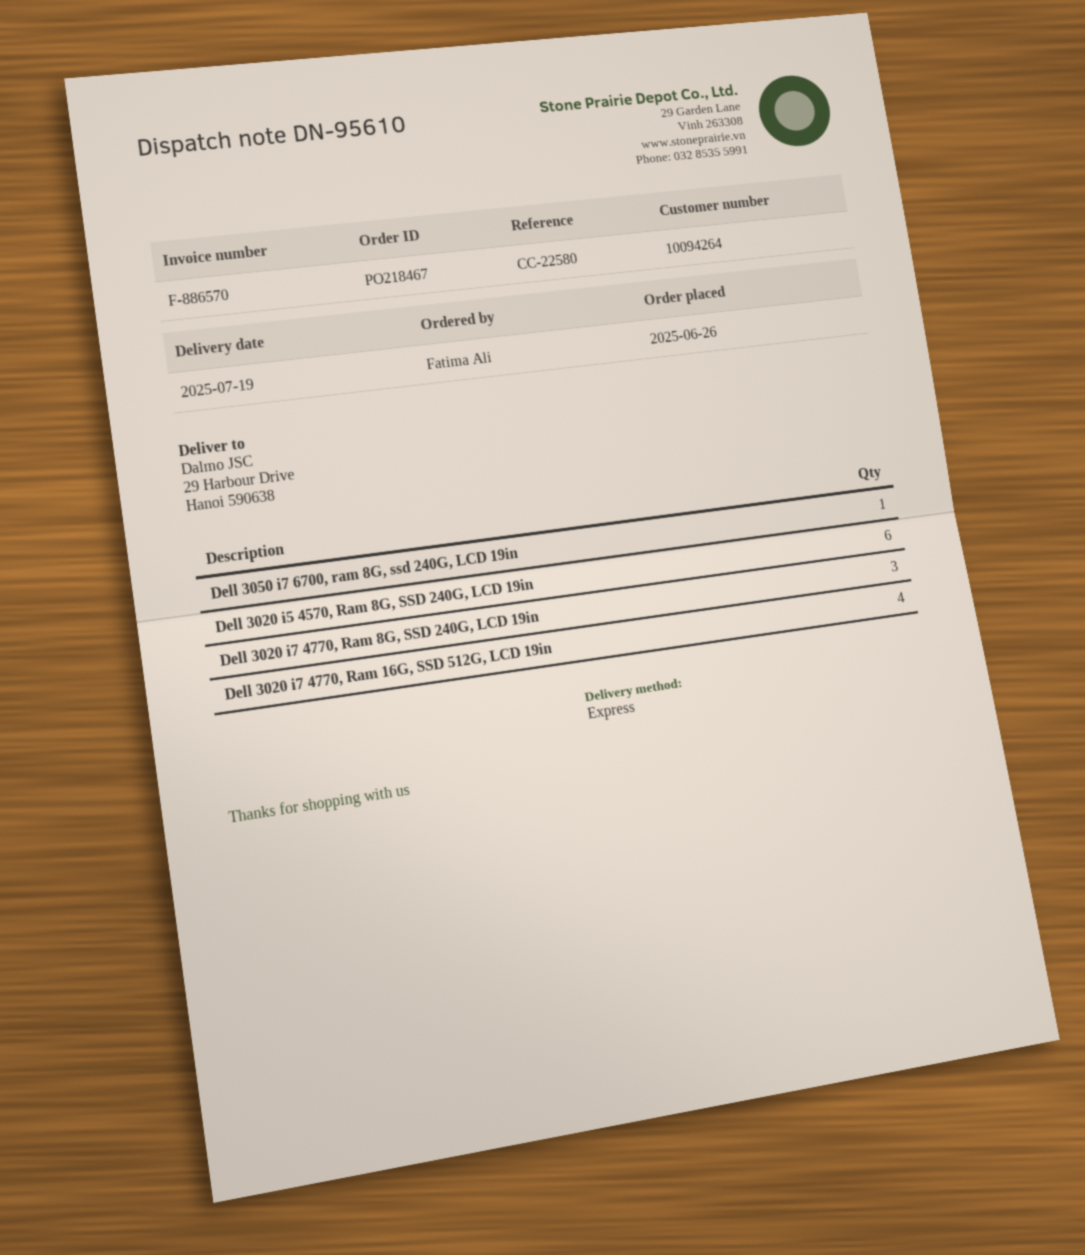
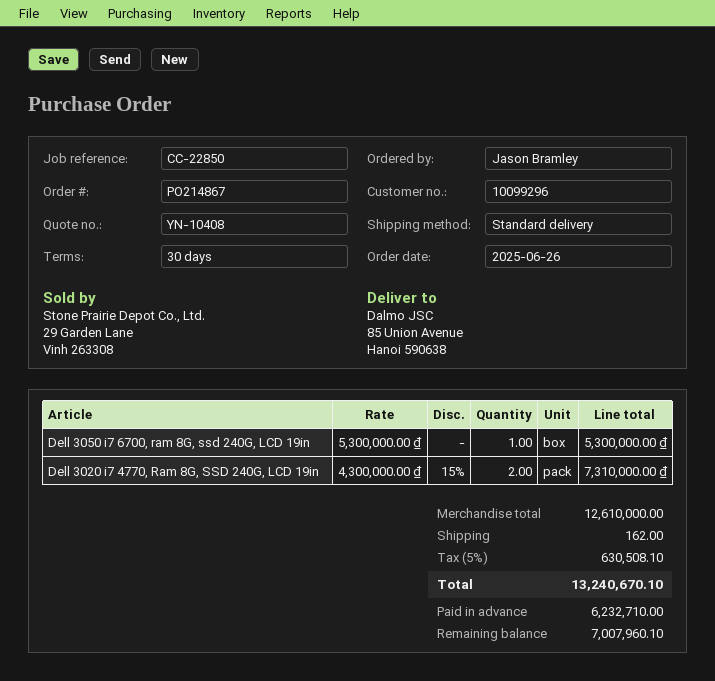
order number: PO218467 -> PO214867
customer number: 10094264 -> 10099296
reference: CC-22580 -> CC-22850
ordered by: Fatima Ali -> Jason Bramley
shipping method: express -> standard
ship to: 29 Harbour Drive, Hanoi 590638 -> 85 Union Avenue, Hanoi 590638
Dell 3020 i5 4570, Ram 8G, SSD 240G, LCD 19in: 6 -> none
Dell 3020 i7 4770, Ram 8G, SSD 240G, LCD 19in: 3 -> 2
Dell 3020 i7 4770, Ram 16G, SSD 512G, LCD 19in: 4 -> none

